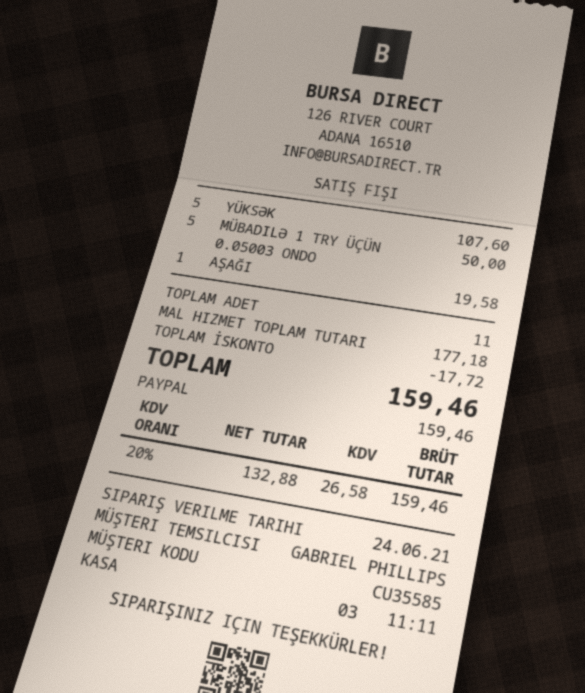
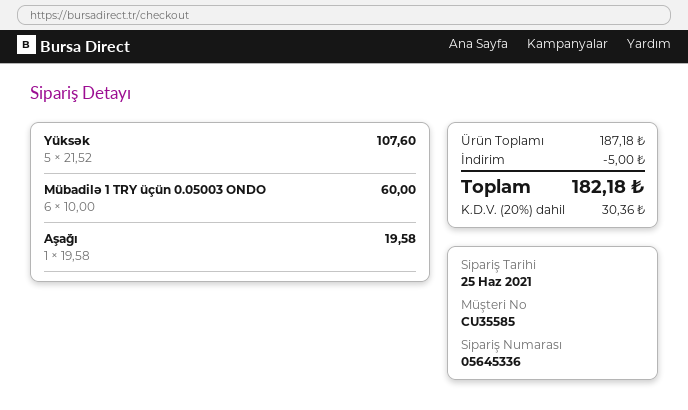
order date: 2021-06-24 -> 2021-06-25
MÜBADILƏ 1 TRY ÜÇÜN 0.05003 ONDO: 5 for 50.00 -> 6 for 60.00
subtotal: 177.18 -> 187.18
discount: 17.72 -> 5.00
tax: 20% = 26.58 -> 20% = 30.36
total: 159.46 -> 182.18

